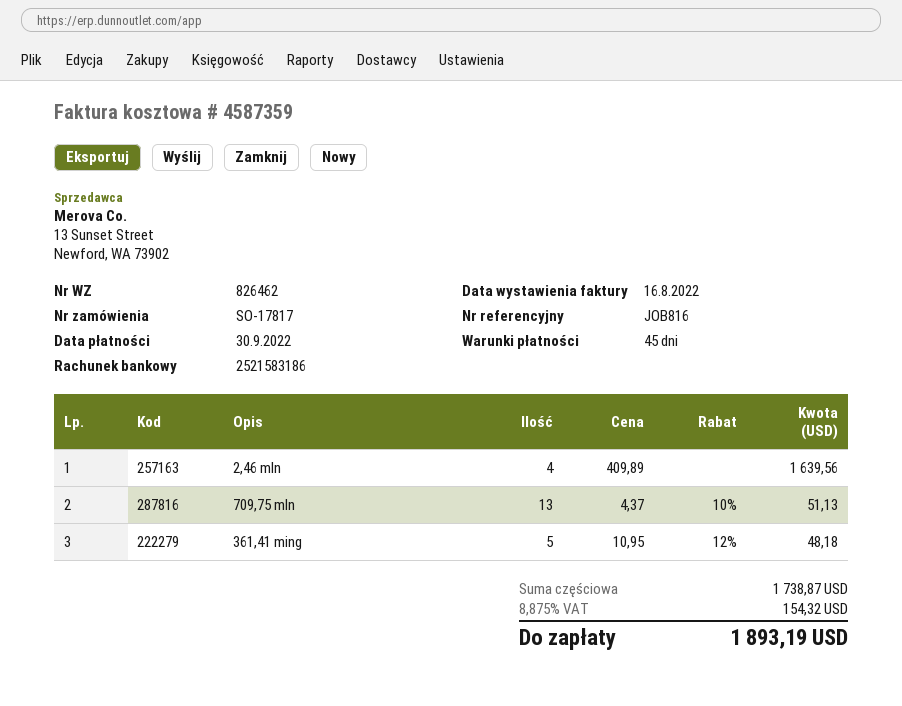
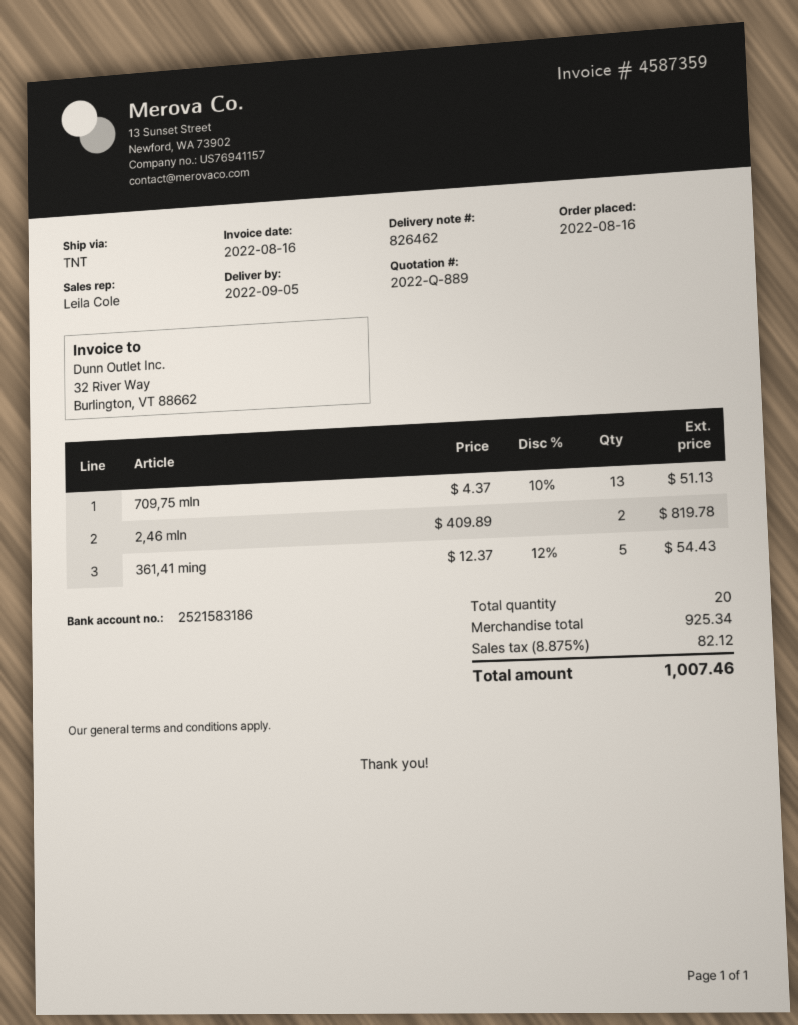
2,46 mln: 4 x 409.89 = 1639.56 -> 2 x 409.89 = 819.78
361,41 ming: 5 x 10.95 - 12% = 48.18 -> 5 x 12.37 - 12% = 54.43
subtotal: 1738.87 -> 925.34
tax: 8.875% = 154.32 -> 8.875% = 82.12
total: 1893.19 -> 1007.46

